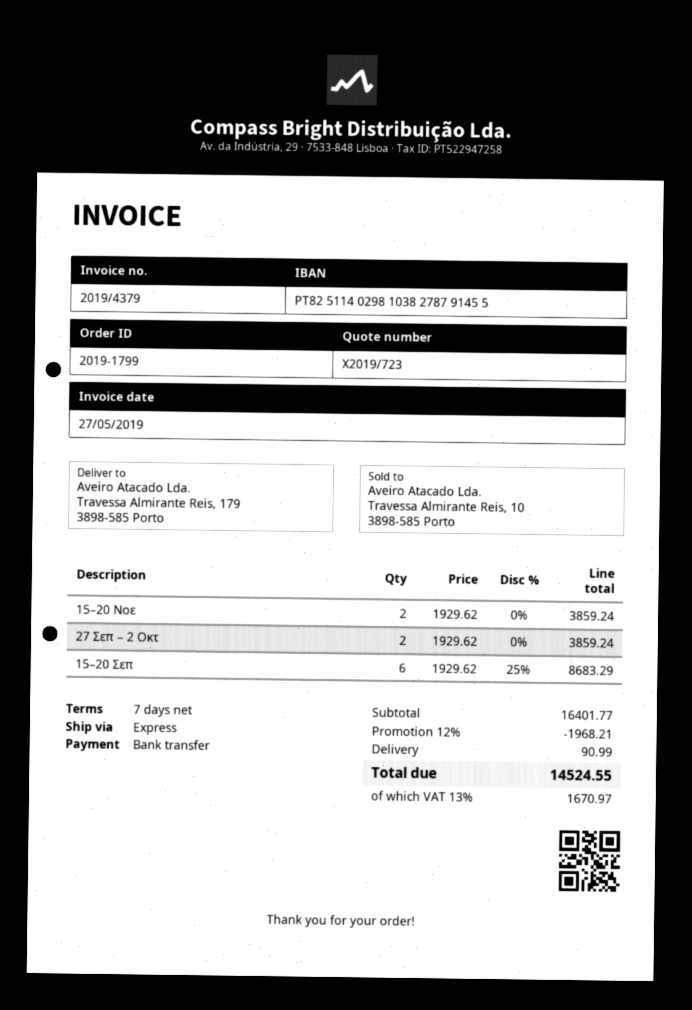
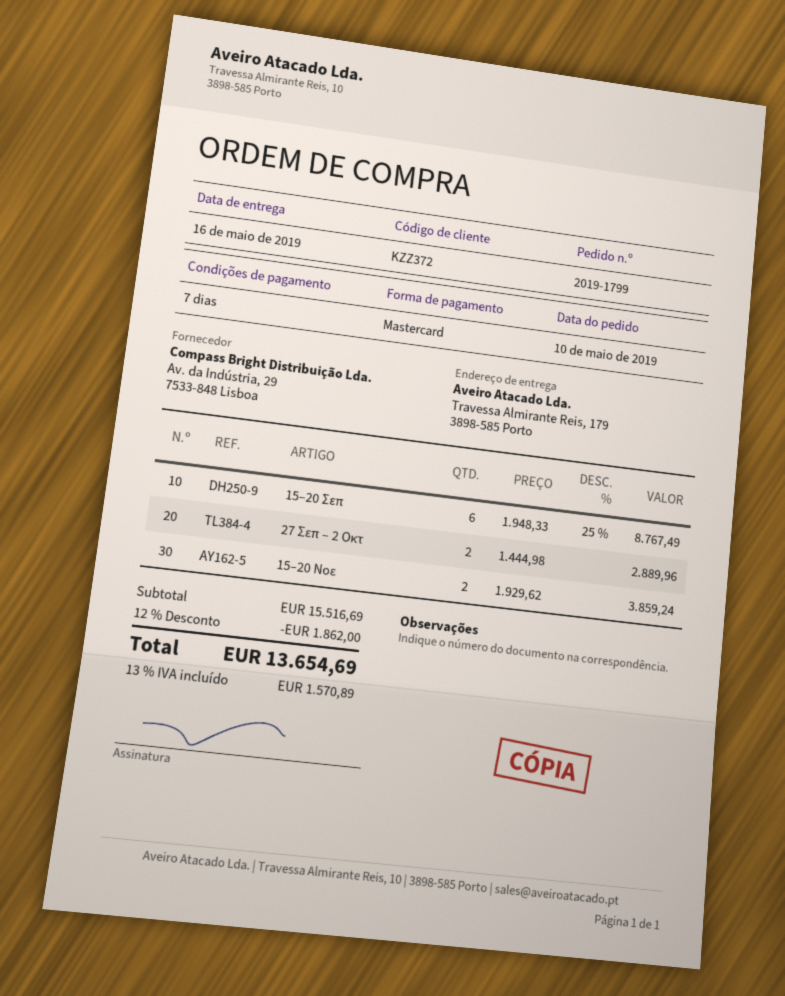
payment method: bank transfer -> Mastercard
27 Σεπ – 2 Οκτ: 2 x 1929.62 = 3859.24 -> 2 x 1444.98 = 2889.96
15–20 Σεπ: 6 x 1929.62 - 25% = 8683.29 -> 6 x 1948.33 - 25% = 8767.49
subtotal: 16401.77 -> 15516.69
discount: 12% = 1968.21 -> 12% = 1862.00
shipping: 90.99 -> none
tax: 13% = 1670.97 -> 13% = 1570.89
total: 14524.55 -> 13654.69

